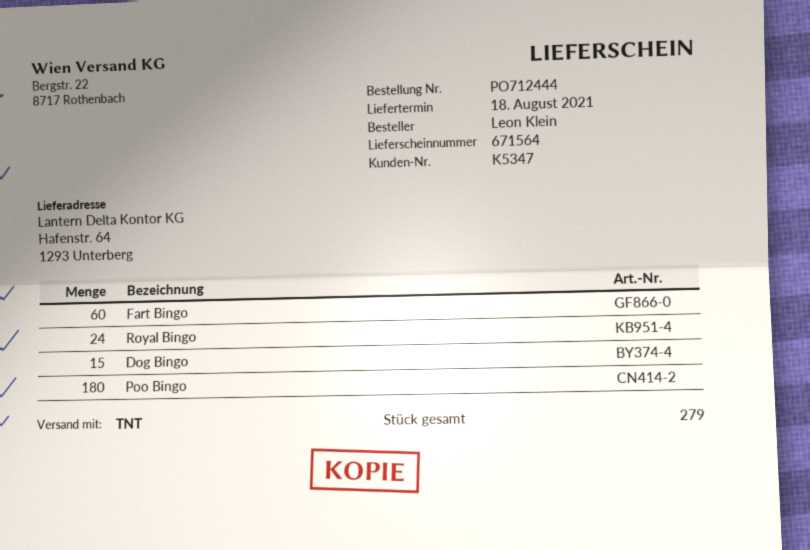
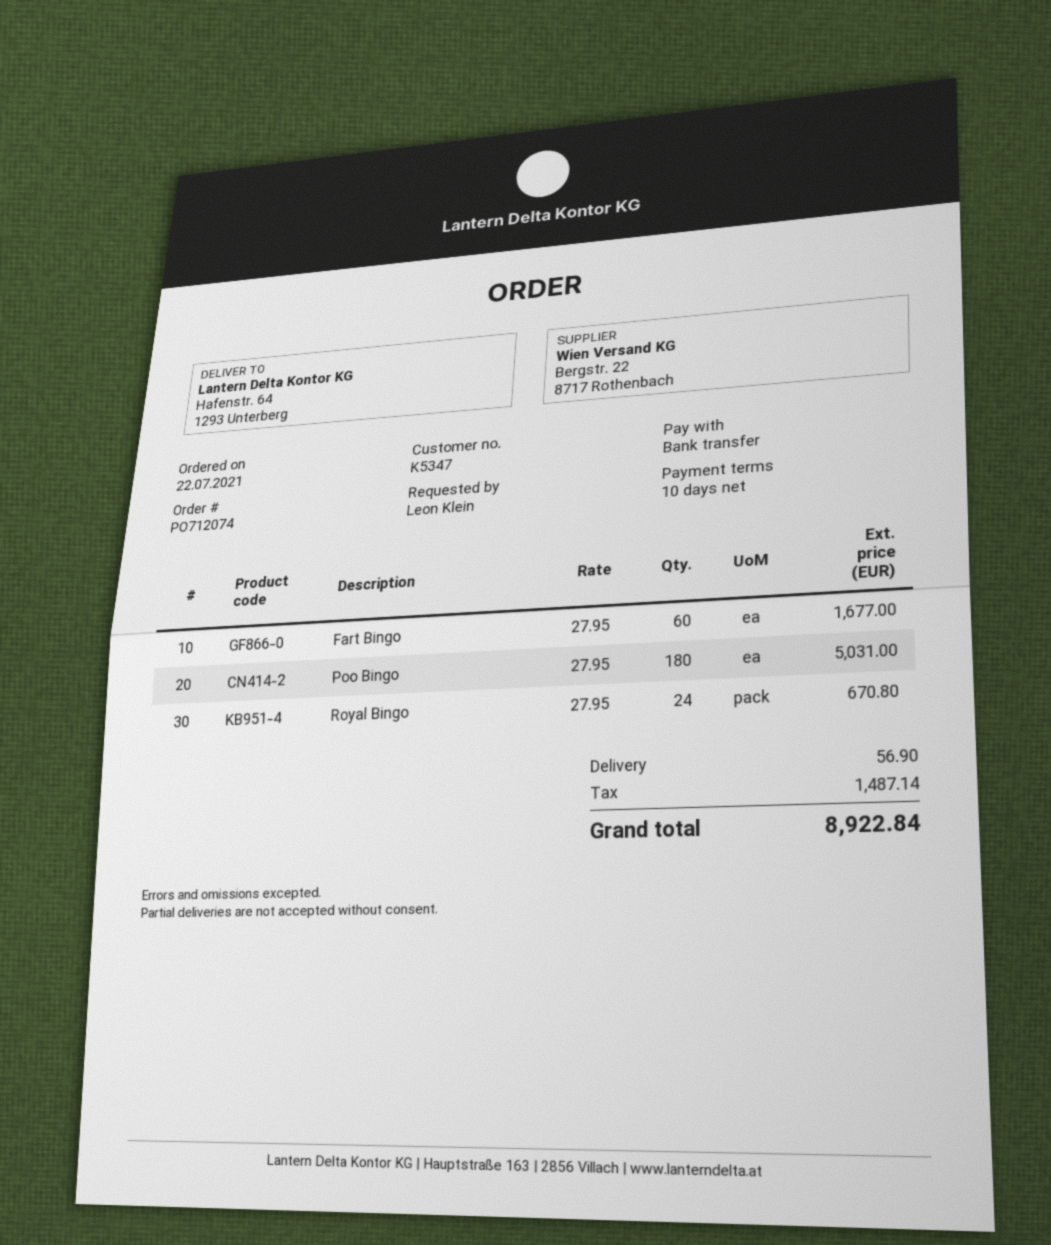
order number: PO712444 -> PO712074
Dog Bingo: 15 -> none

